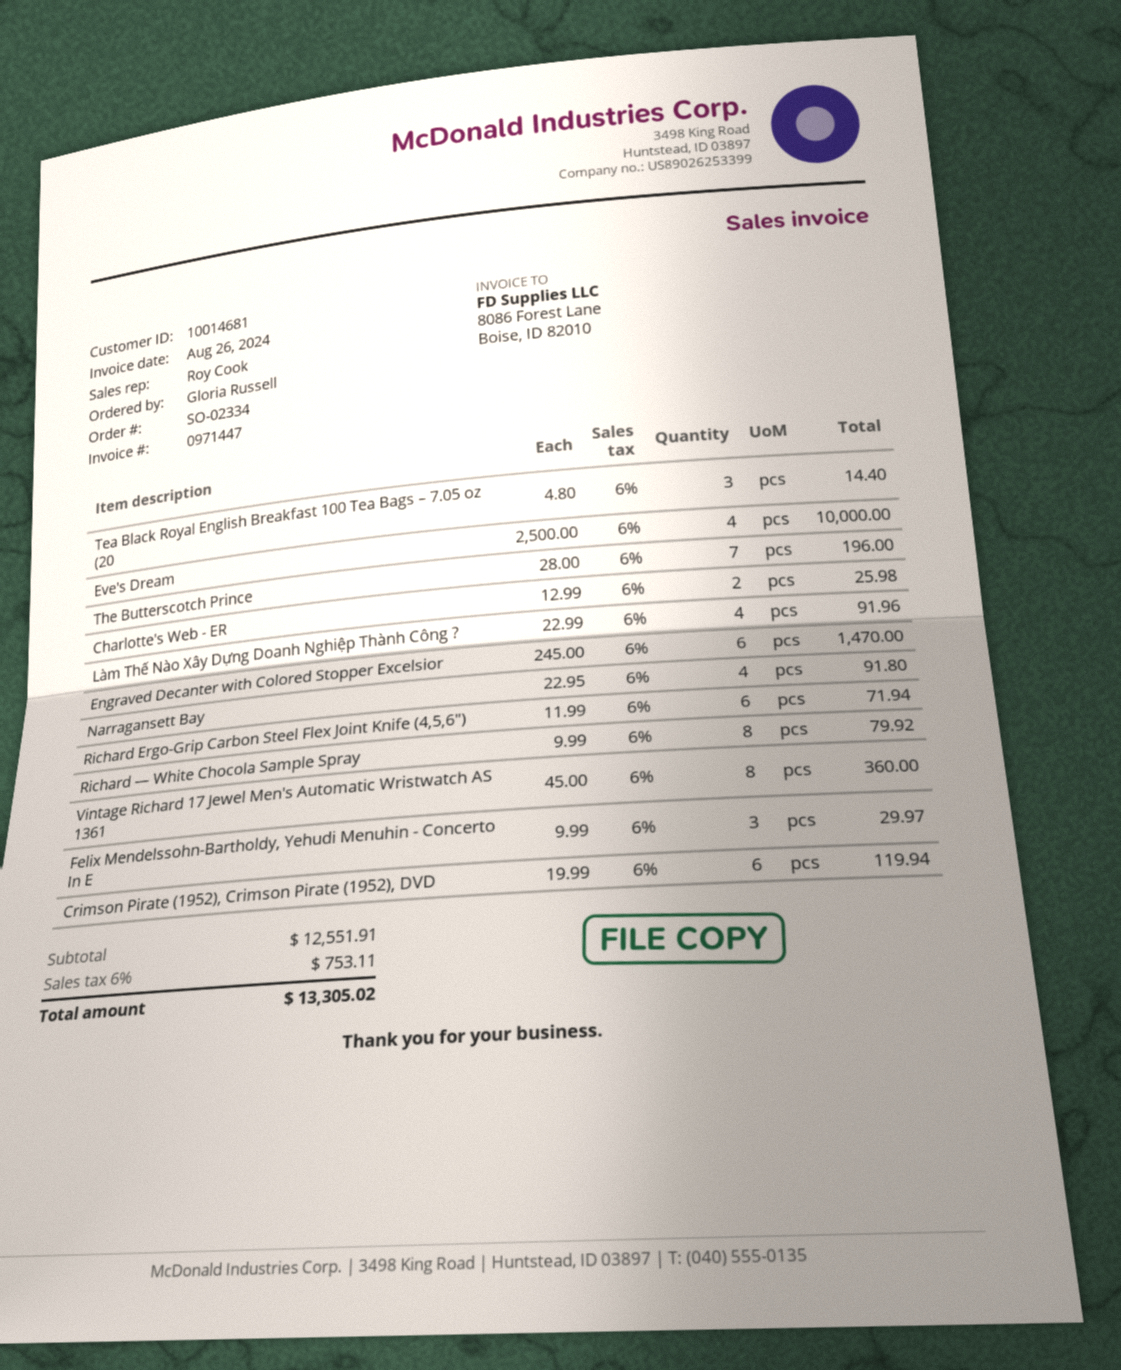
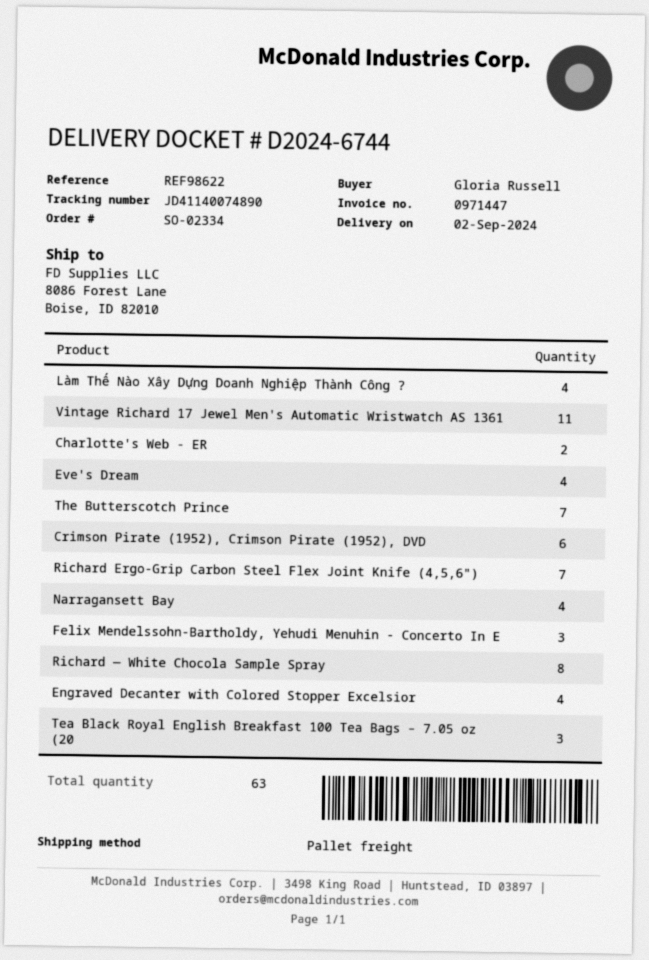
Engraved Decanter with Colored Stopper Excelsior: 6 -> 4
Richard Ergo-Grip Carbon Steel Flex Joint Knife (4,5,6"): 6 -> 7
Vintage Richard 17 Jewel Men's Automatic Wristwatch AS 1361: 8 -> 11

